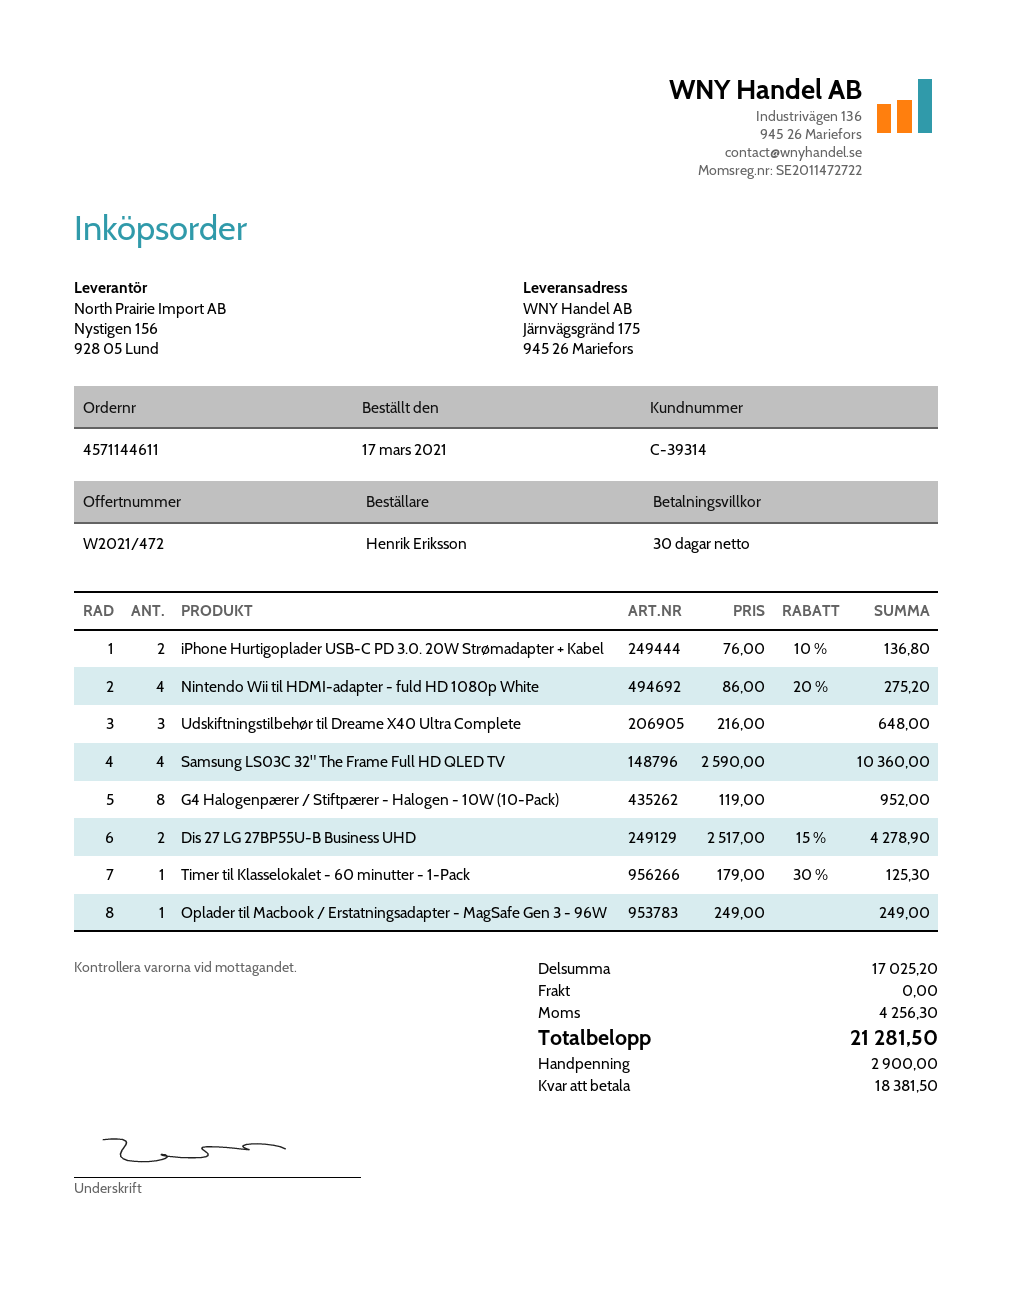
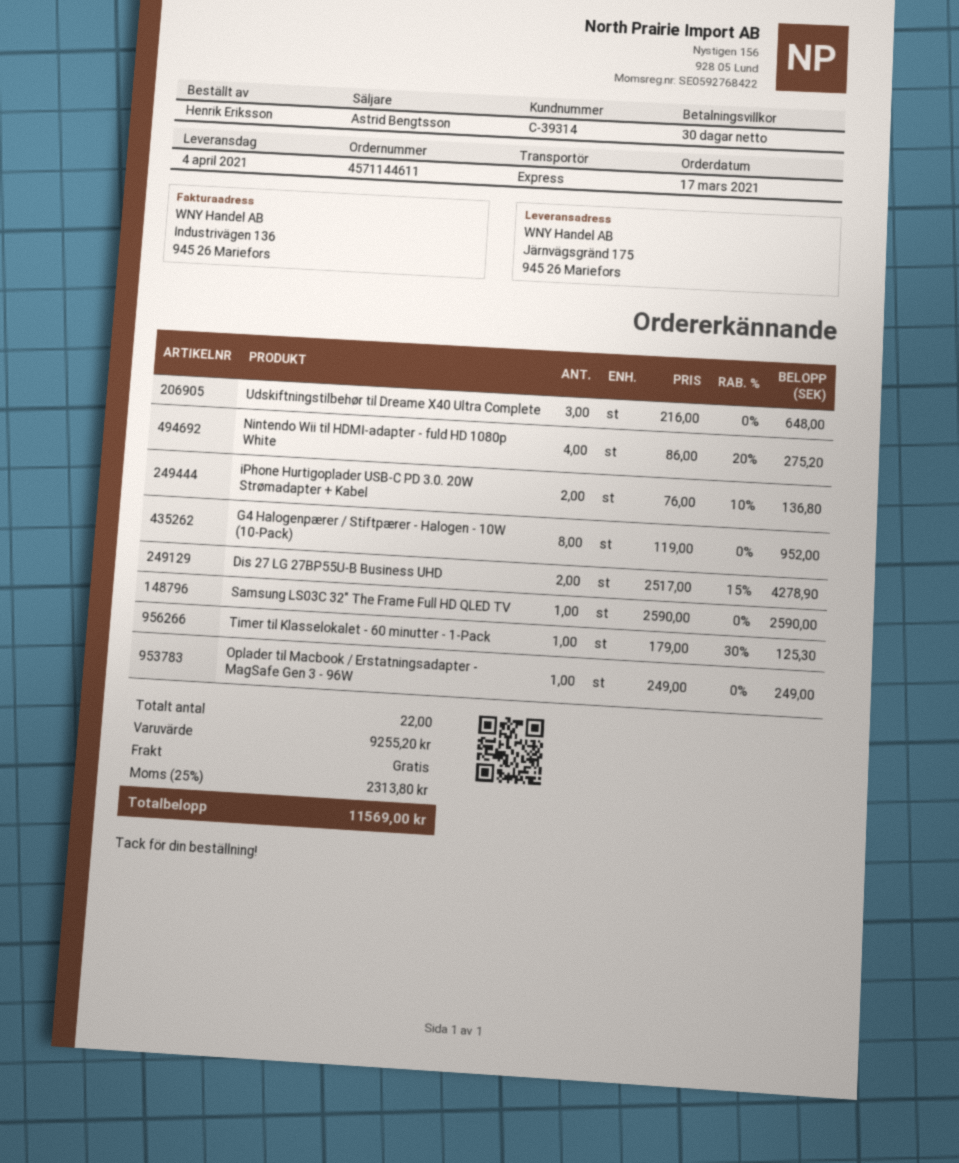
Samsung LS03C 32" The Frame Full HD QLED TV: 4 x 2590.00 = 10360.00 -> 1 x 2590.00 = 2590.00
subtotal: 17025.20 -> 9255.20
tax: 4256.30 -> 2313.80
total: 21281.50 -> 11569.00

